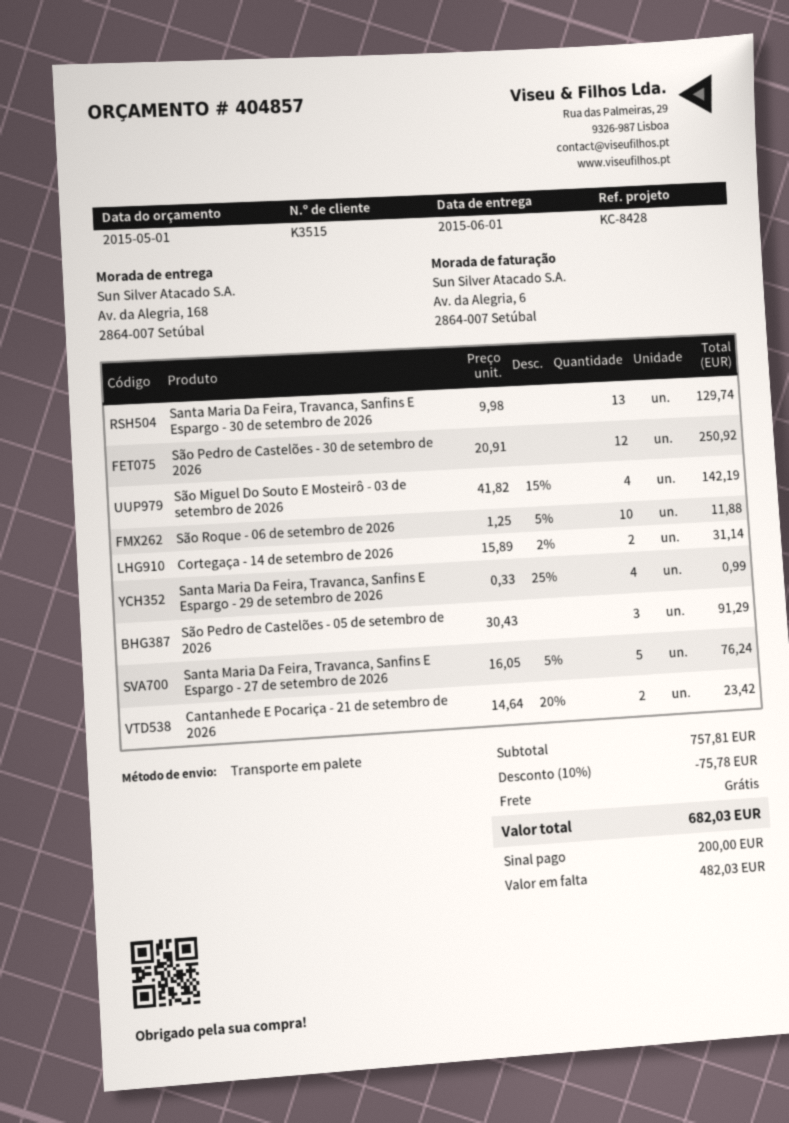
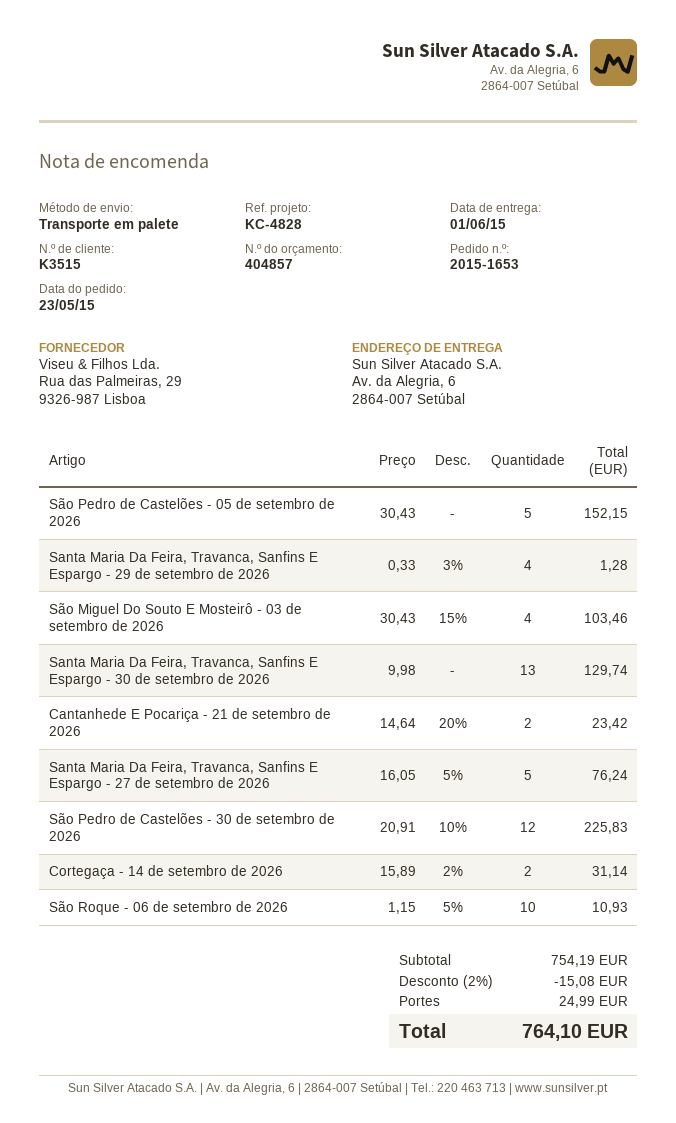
reference: KC-8428 -> KC-4828
ship to: Av. da Alegria, 168, 2864-007 Setúbal -> Av. da Alegria, 6, 2864-007 Setúbal
São Pedro de Castelões - 30 de setembro de 2026: 12 x 20.91 = 250.92 -> 12 x 20.91 - 10% = 225.83
São Miguel Do Souto E Mosteirô - 03 de setembro de 2026: 4 x 41.82 - 15% = 142.19 -> 4 x 30.43 - 15% = 103.46
São Roque - 06 de setembro de 2026: 10 x 1.25 - 5% = 11.88 -> 10 x 1.15 - 5% = 10.93
Santa Maria Da Feira, Travanca, Sanfins E Espargo - 29 de setembro de 2026: 4 x 0.33 - 25% = 0.99 -> 4 x 0.33 - 3% = 1.28
São Pedro de Castelões - 05 de setembro de 2026: 3 x 30.43 = 91.29 -> 5 x 30.43 = 152.15
subtotal: 757.81 -> 754.19
discount: 10% = 75.78 -> 2% = 15.08
shipping: 0.00 -> 24.99
total: 682.03 -> 764.10

